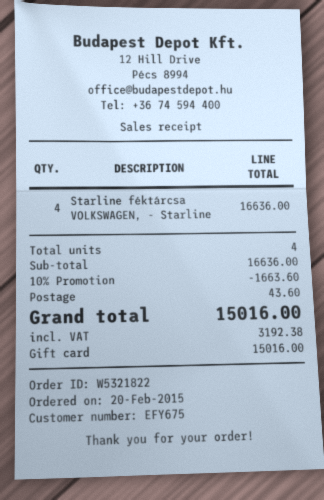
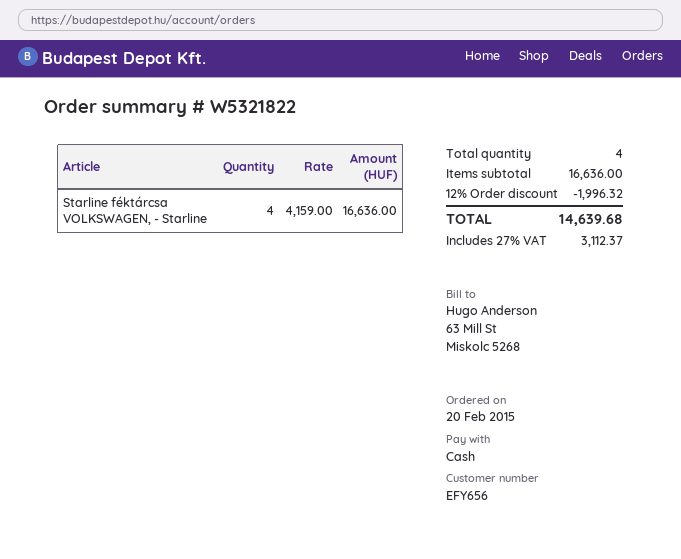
customer number: EFY675 -> EFY656
payment method: gift card -> cash
discount: 10% = 1663.60 -> 12% = 1996.32
shipping: 43.60 -> none
tax: 3192.38 -> 3112.37
total: 15016.00 -> 14639.68

